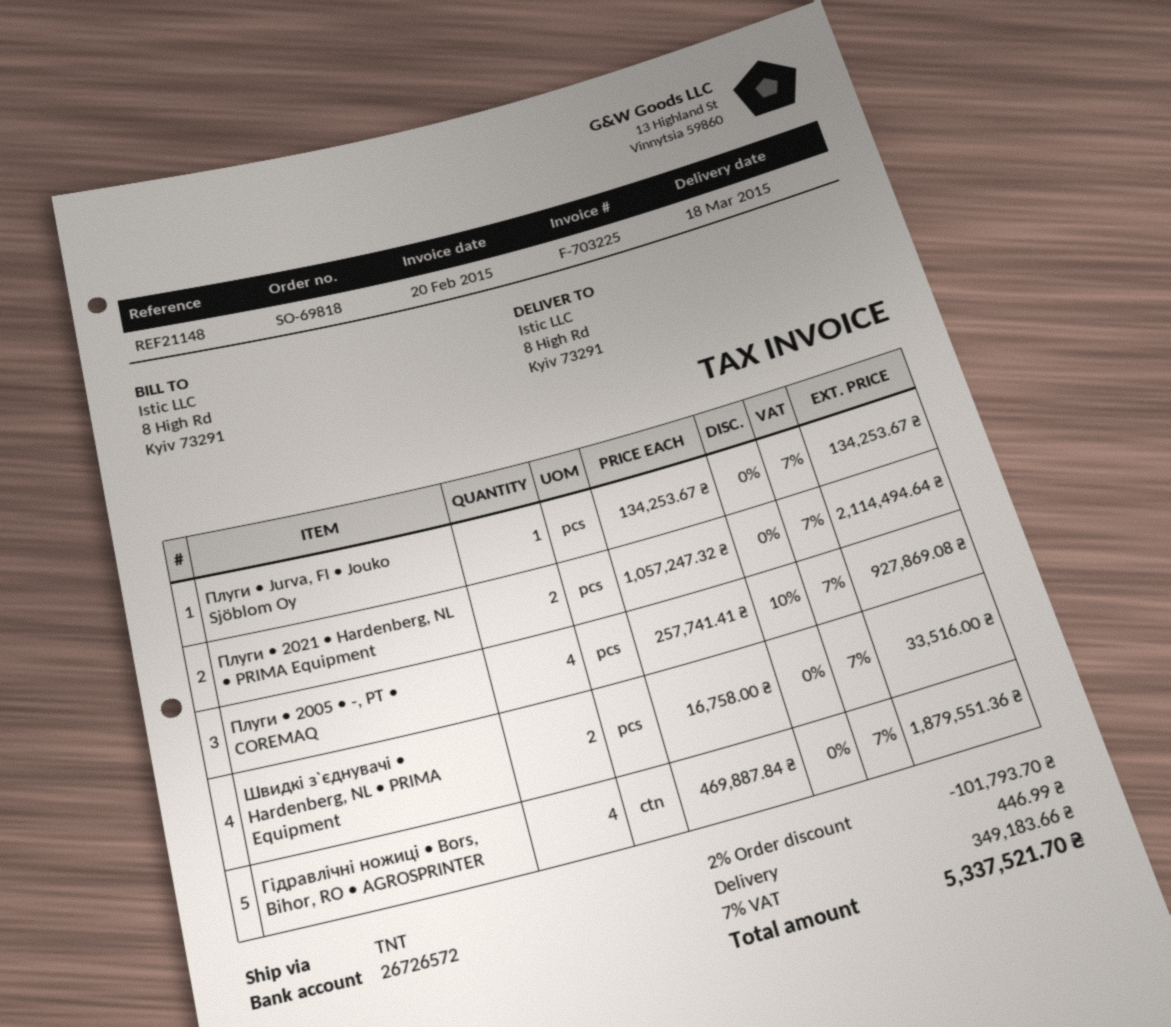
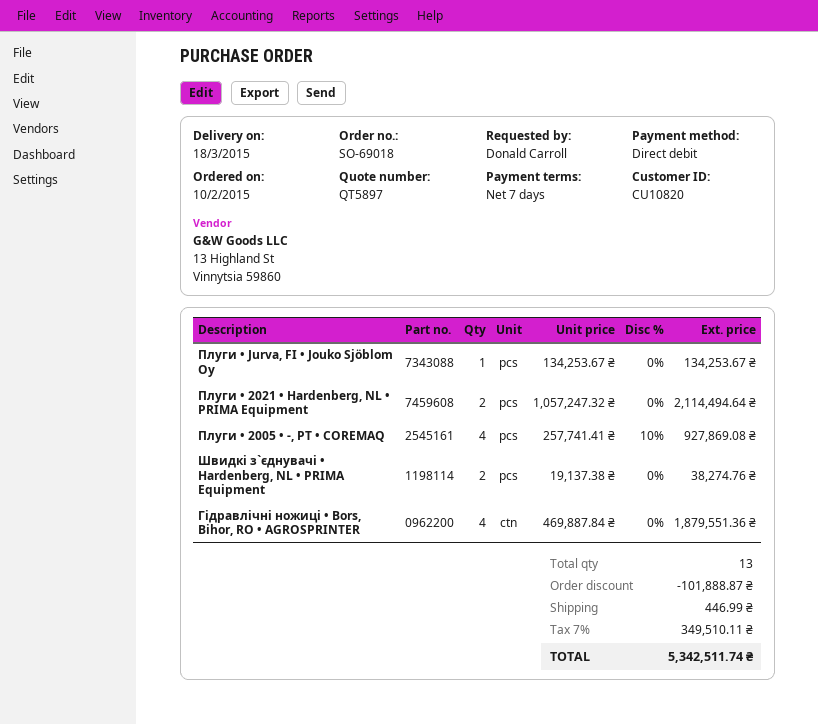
order number: SO-69818 -> SO-69018
Швидкі з`єднувачі • Hardenberg, NL • PRIMA Equipment: 2 x 16758.00 = 33516.00 -> 2 x 19137.38 = 38274.76
discount: 101793.70 -> 101888.87
tax: 7% = 349183.66 -> 7% = 349510.11
total: 5337521.70 -> 5342511.74

